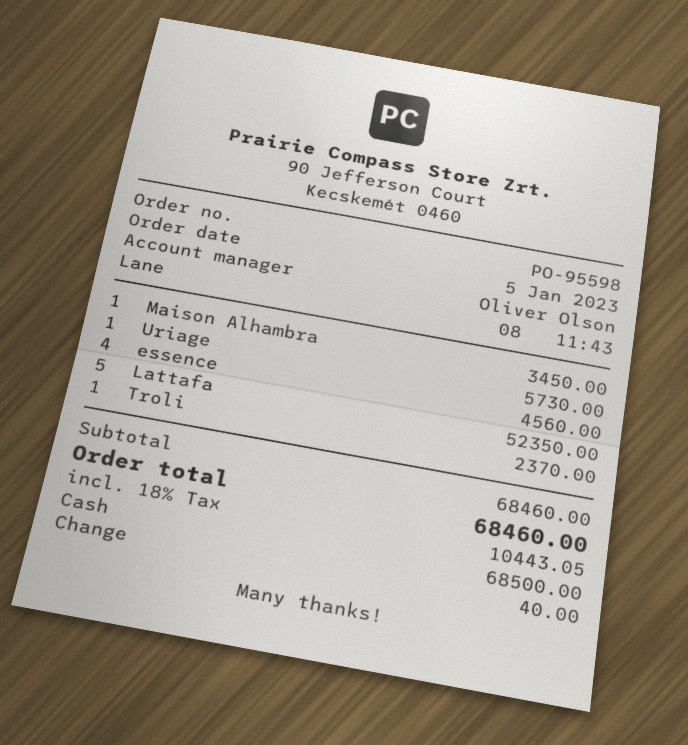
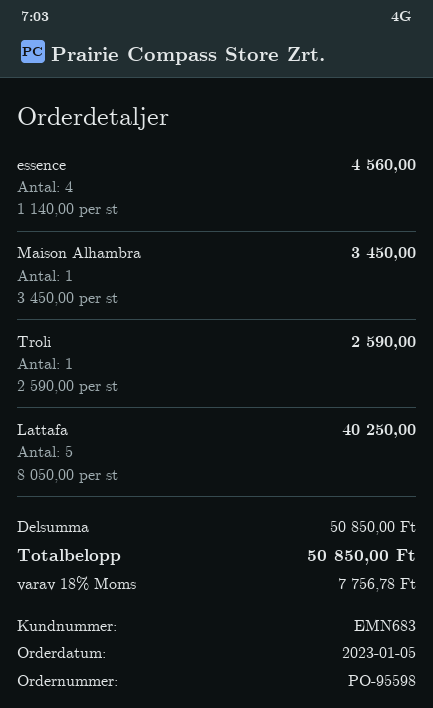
Uriage: 1 for 5730.00 -> none
Lattafa: 5 for 52350.00 -> 5 for 40250.00
Troli: 1 for 2370.00 -> 1 for 2590.00
subtotal: 68460.00 -> 50850.00
tax: 18% = 10443.05 -> 18% = 7756.78
total: 68460.00 -> 50850.00

